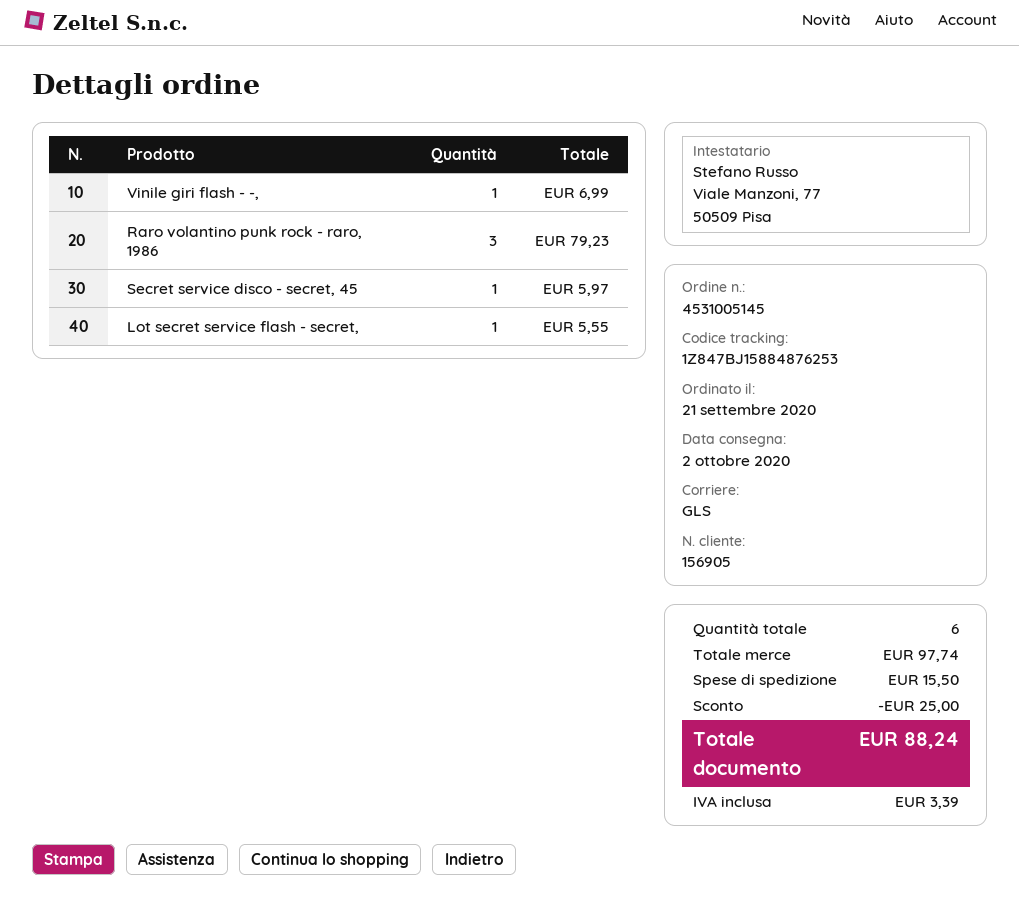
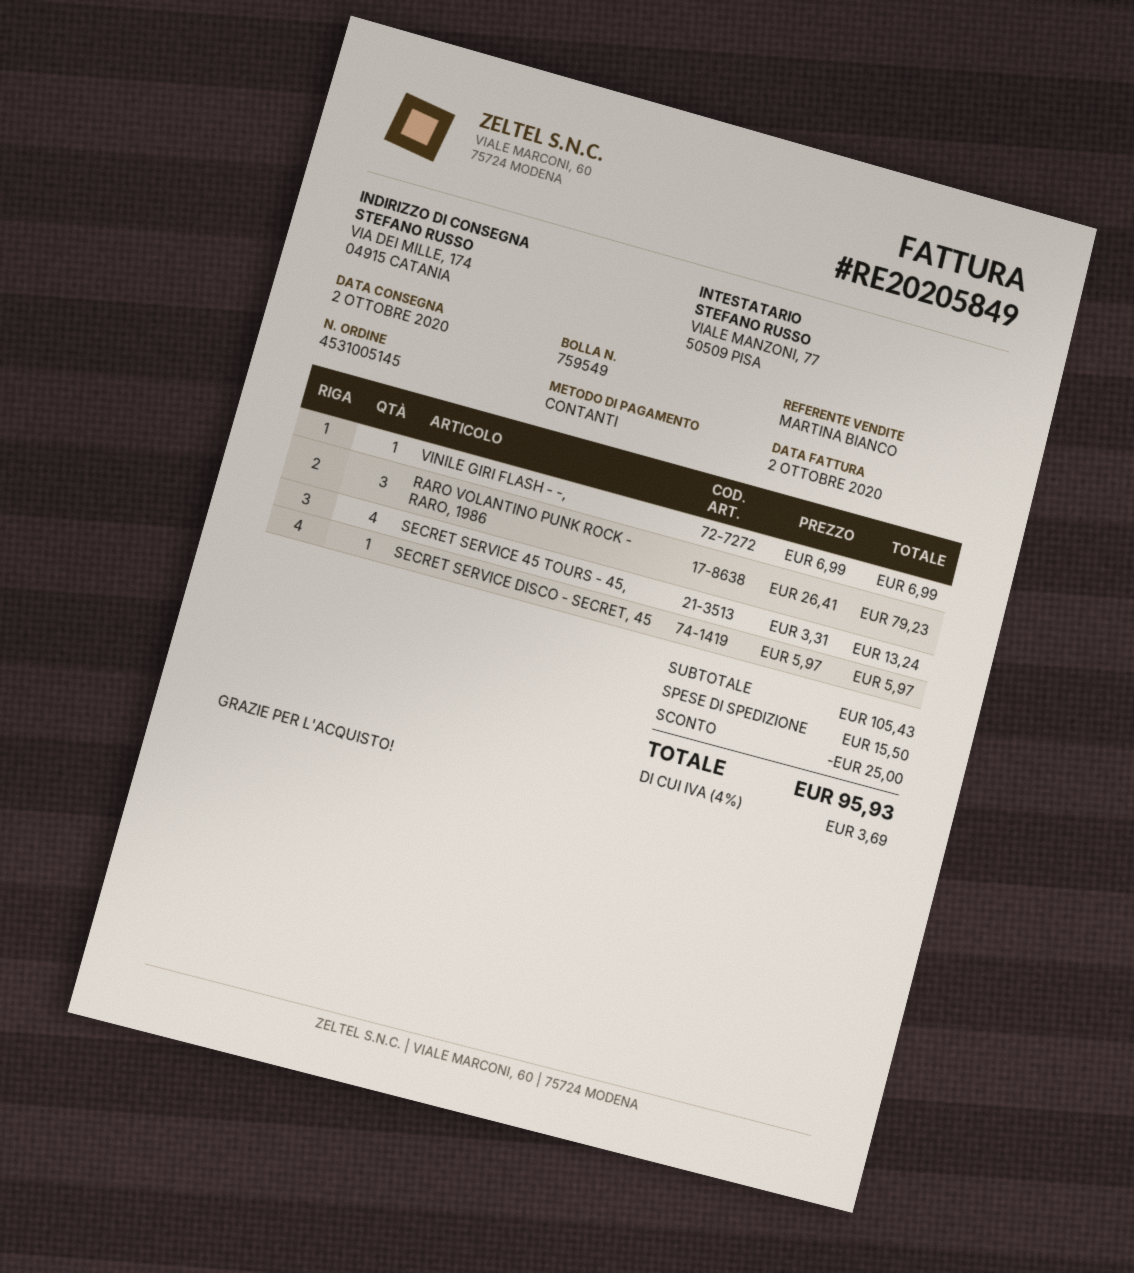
Lot secret service flash - secret,: 1 for 5.55 -> none
SECRET SERVICE 45 TOURS - 45,: none -> 4 for 13.24
subtotal: 97.74 -> 105.43
tax: 3.39 -> 3.69
total: 88.24 -> 95.93

